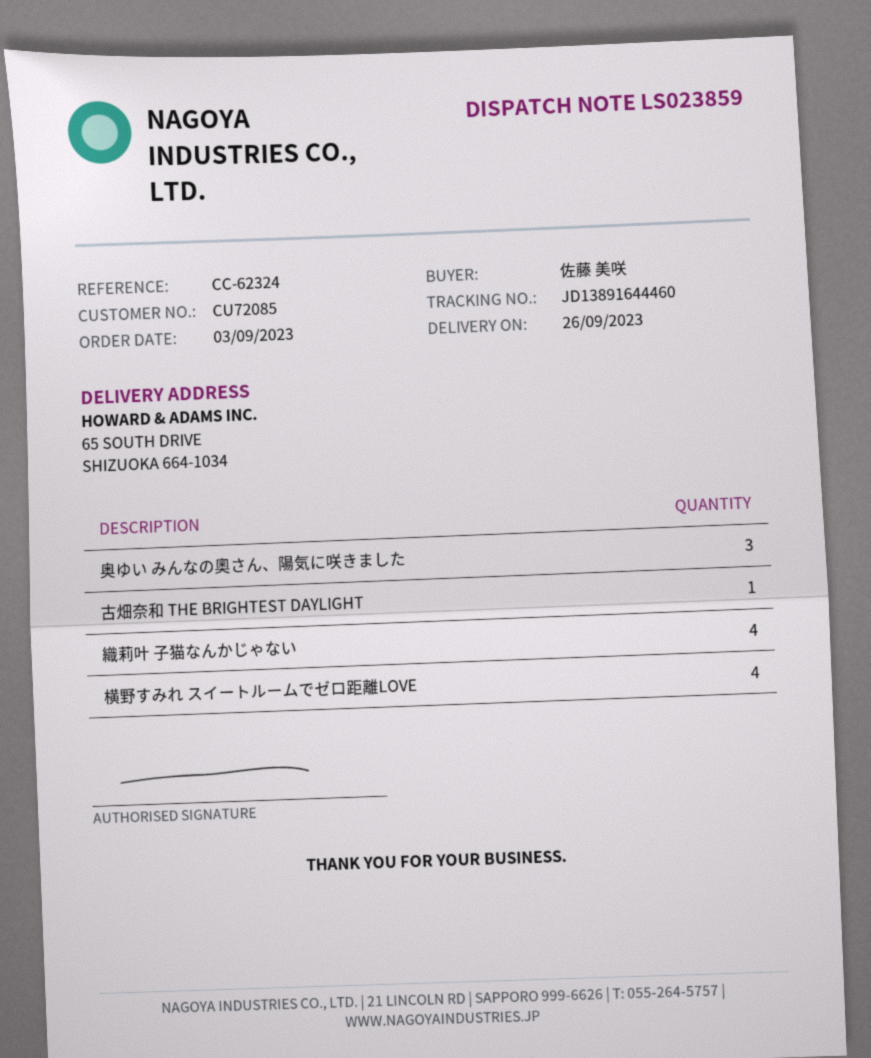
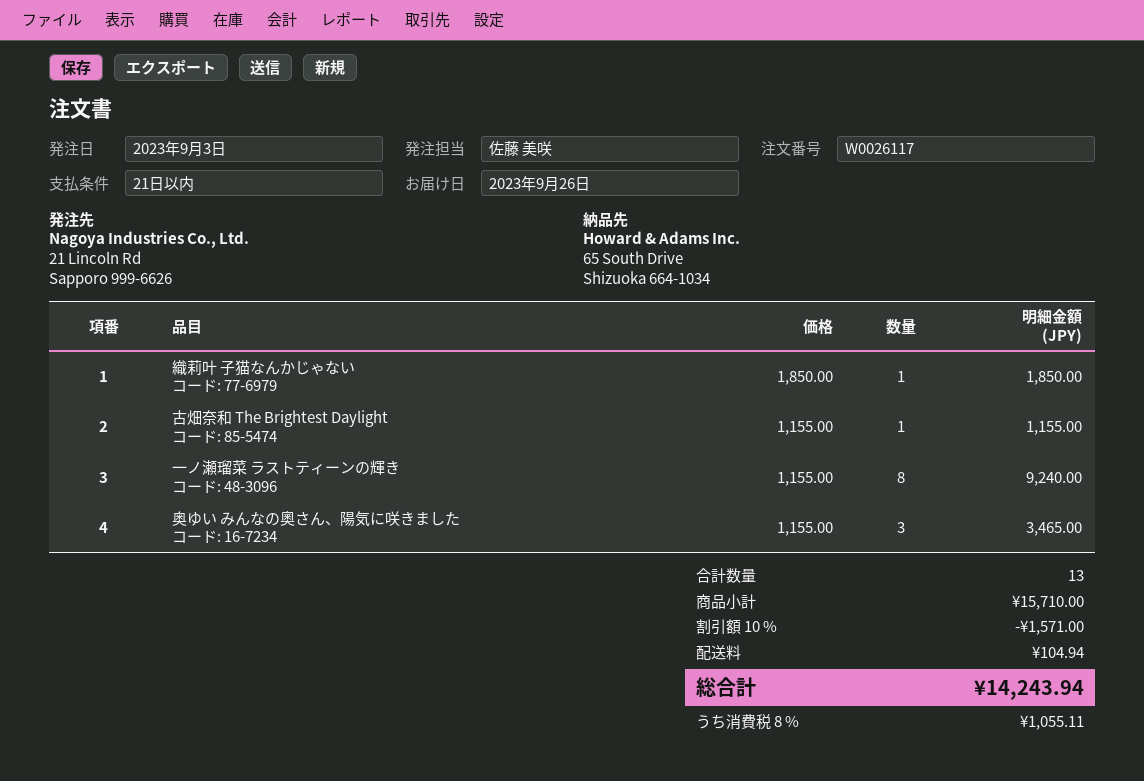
織莉叶 子猫なんかじゃない: 4 -> 1
横野すみれ スイートルームでゼロ距離LOVE: 4 -> none
一ノ瀬瑠菜 ラストティーンの輝き: none -> 8

